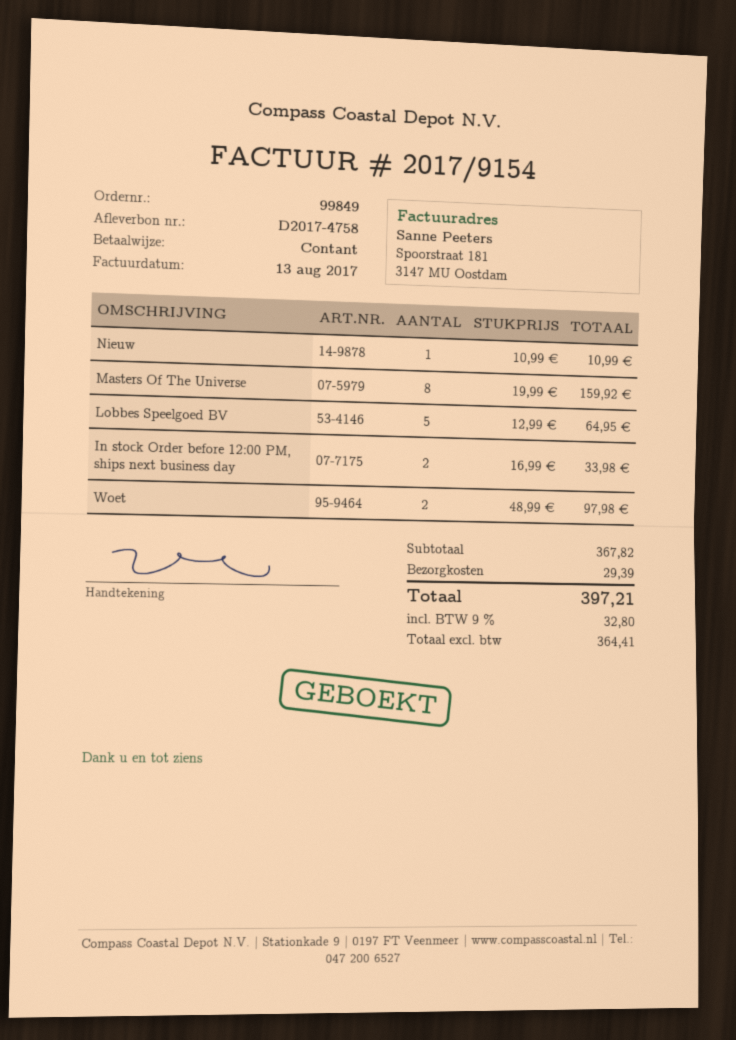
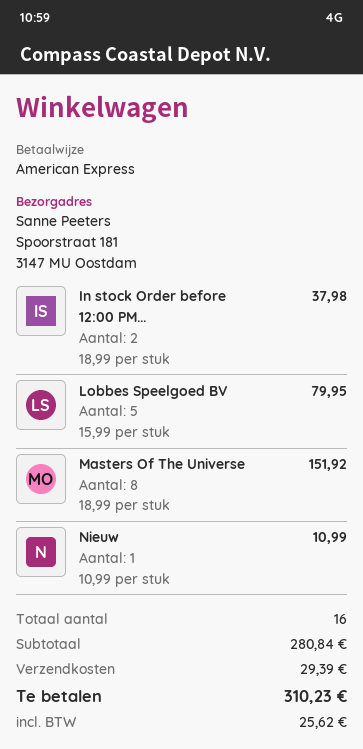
payment method: cash -> American Express
Masters Of The Universe: 8 x 19.99 = 159.92 -> 8 x 18.99 = 151.92
Lobbes Speelgoed BV: 5 x 12.99 = 64.95 -> 5 x 15.99 = 79.95
In stock Order before 12:00 PM, ships next business day: 2 x 16.99 = 33.98 -> 2 x 18.99 = 37.98
Woet: 2 x 48.99 = 97.98 -> none
subtotal: 367.82 -> 280.84
tax: 32.80 -> 25.62
total: 397.21 -> 310.23

